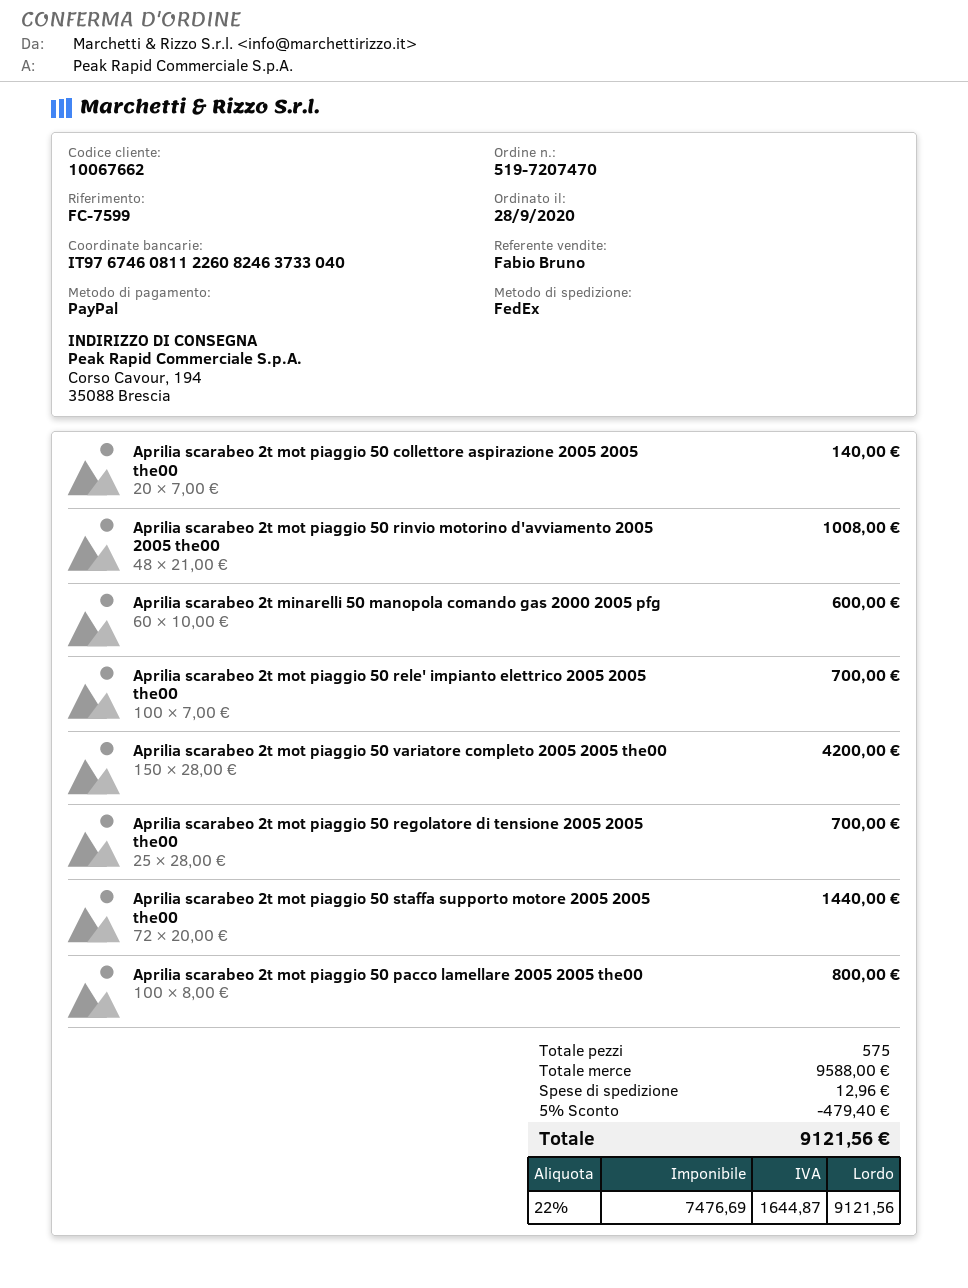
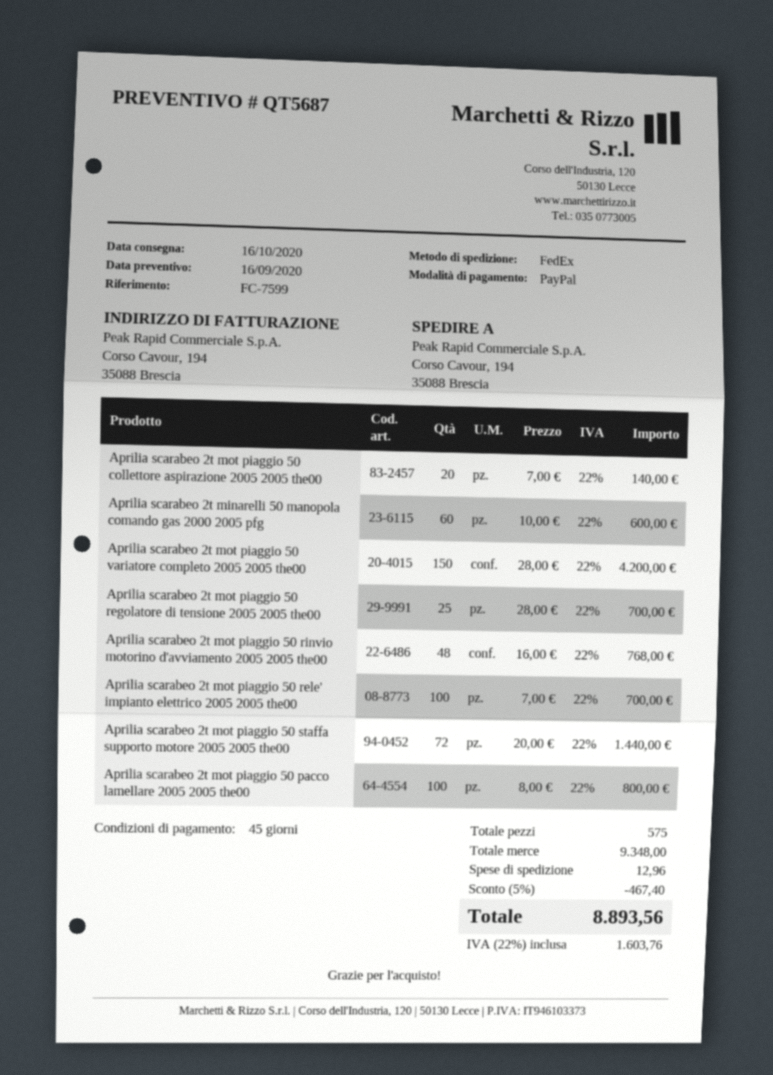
Aprilia scarabeo 2t mot piaggio 50 rinvio motorino d'avviamento 2005 2005 the00: 48 x 21.00 = 1008.00 -> 48 x 16.00 = 768.00
subtotal: 9588.00 -> 9348.00
discount: 5% = 479.40 -> 5% = 467.40
tax: 22% = 1644.87 -> 22% = 1603.76
total: 9121.56 -> 8893.56

